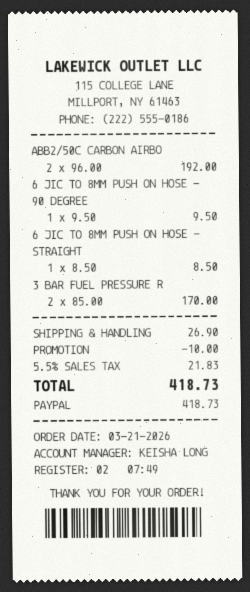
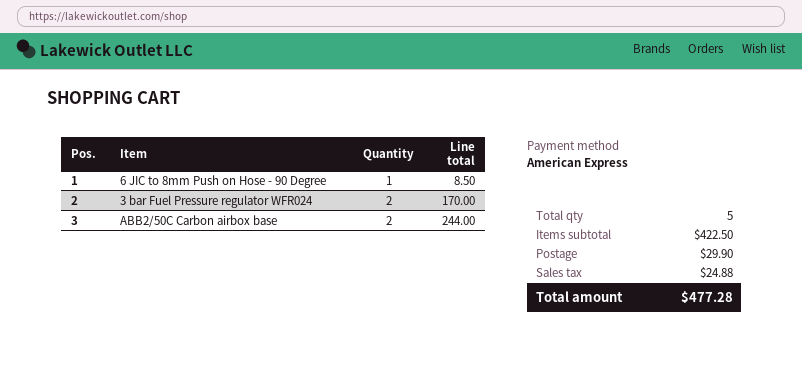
payment method: PayPal -> American Express
ABB2/50C CARBON AIRBO: 2 for 192.00 -> 2 for 244.00
6 JIC TO 8MM PUSH ON HOSE - 90 DEGREE: 1 for 9.50 -> 1 for 8.50
6 JIC TO 8MM PUSH ON HOSE - STRAIGHT: 1 for 8.50 -> none
discount: 10.00 -> none
shipping: 26.90 -> 29.90
tax: 21.83 -> 24.88
total: 418.73 -> 477.28

